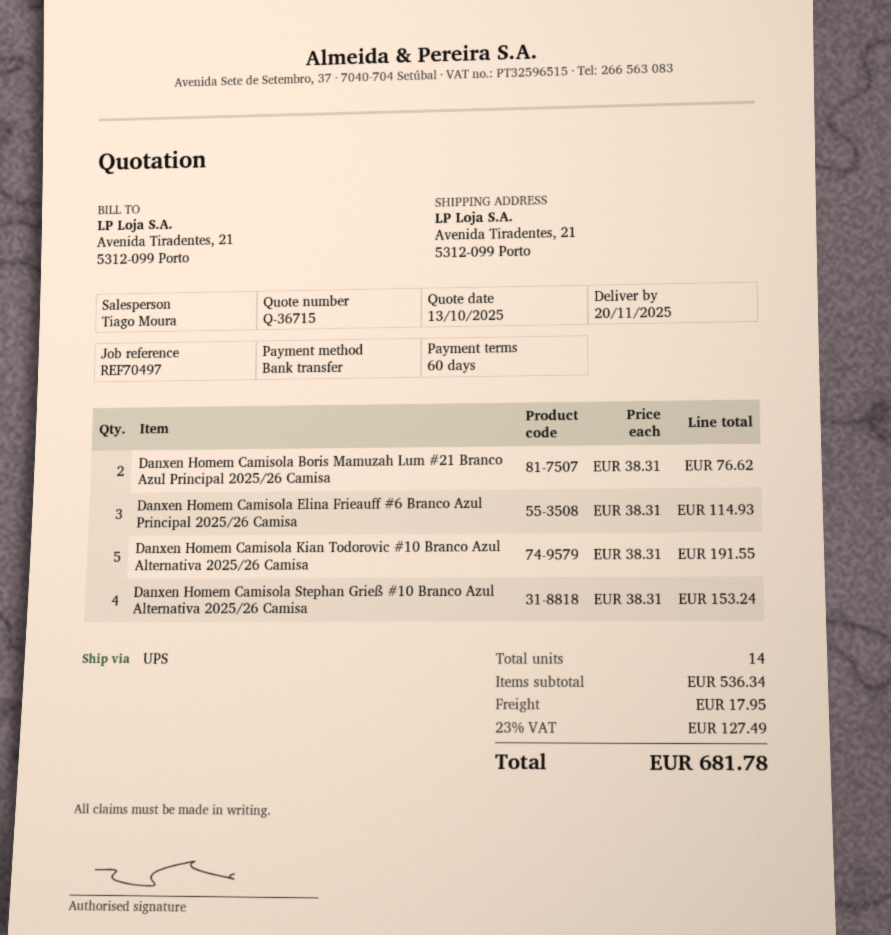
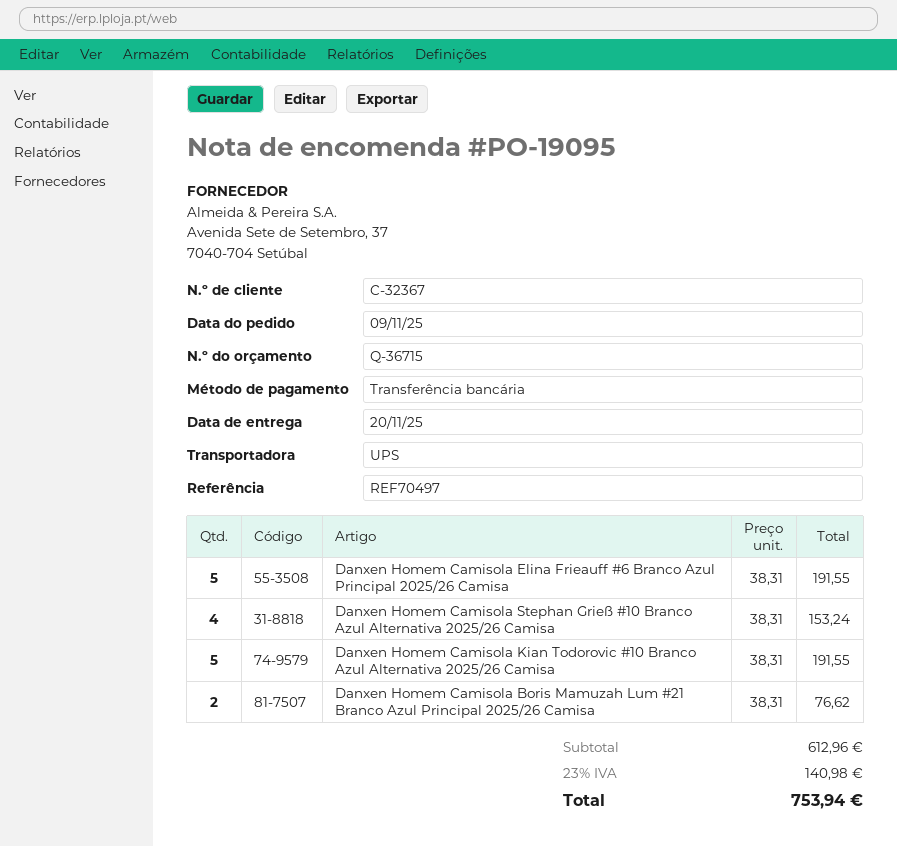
Danxen Homem Camisola Elina Frieauff #6 Branco Azul Principal 2025/26 Camisa: 3 x 38.31 = 114.93 -> 5 x 38.31 = 191.55
subtotal: 536.34 -> 612.96
shipping: 17.95 -> none
tax: 23% = 127.49 -> 23% = 140.98
total: 681.78 -> 753.94

